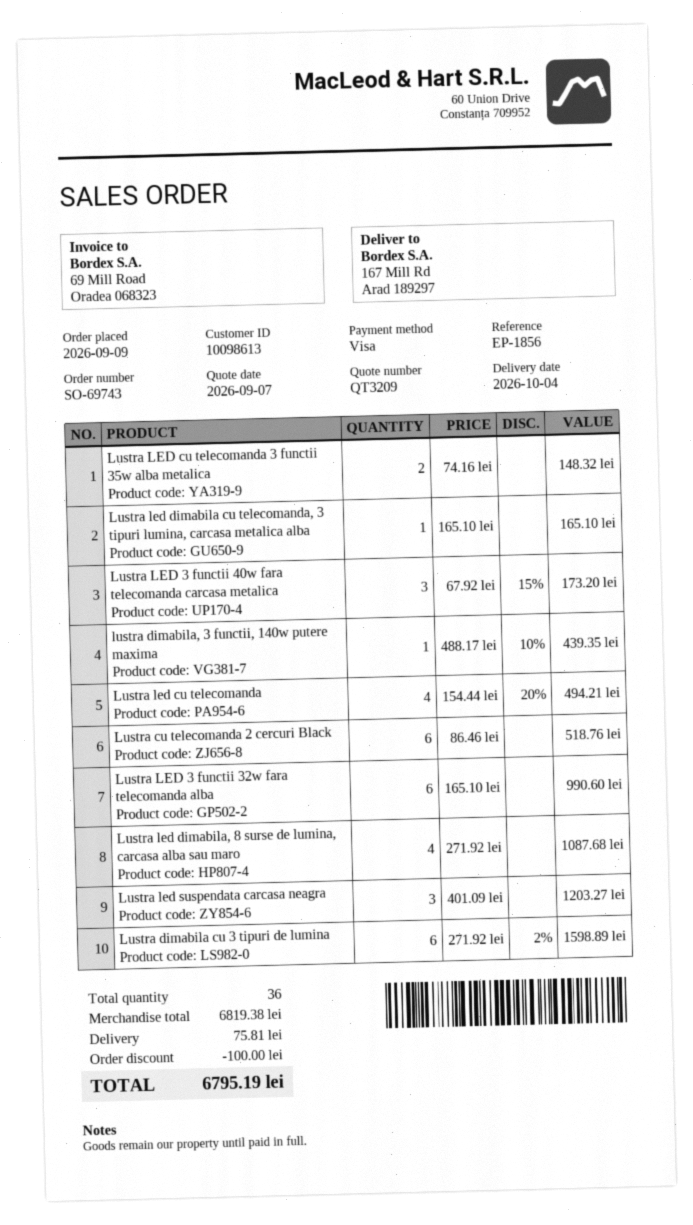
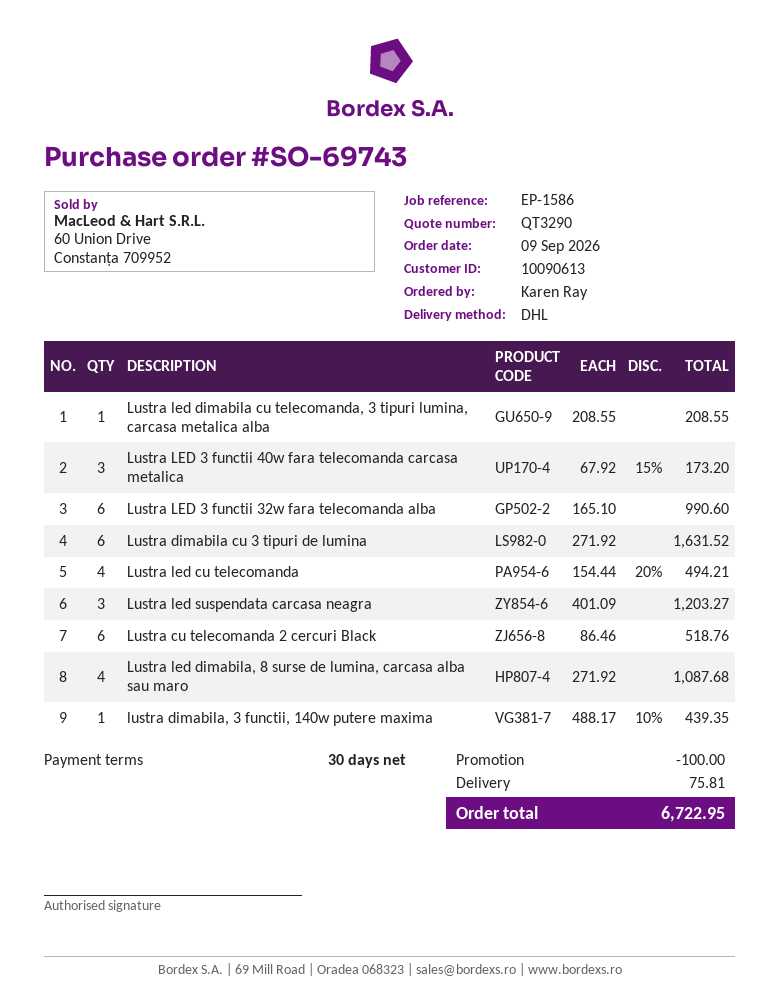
quote number: QT3209 -> QT3290
customer number: 10098613 -> 10090613
reference: EP-1856 -> EP-1586
Lustra LED cu telecomanda 3 functii 35w alba metalica: 2 x 74.16 = 148.32 -> none
Lustra led dimabila cu telecomanda, 3 tipuri lumina, carcasa metalica alba: 1 x 165.10 = 165.10 -> 1 x 208.55 = 208.55
Lustra dimabila cu 3 tipuri de lumina: 6 x 271.92 - 2% = 1598.89 -> 6 x 271.92 = 1631.52
total: 6795.19 -> 6722.95

